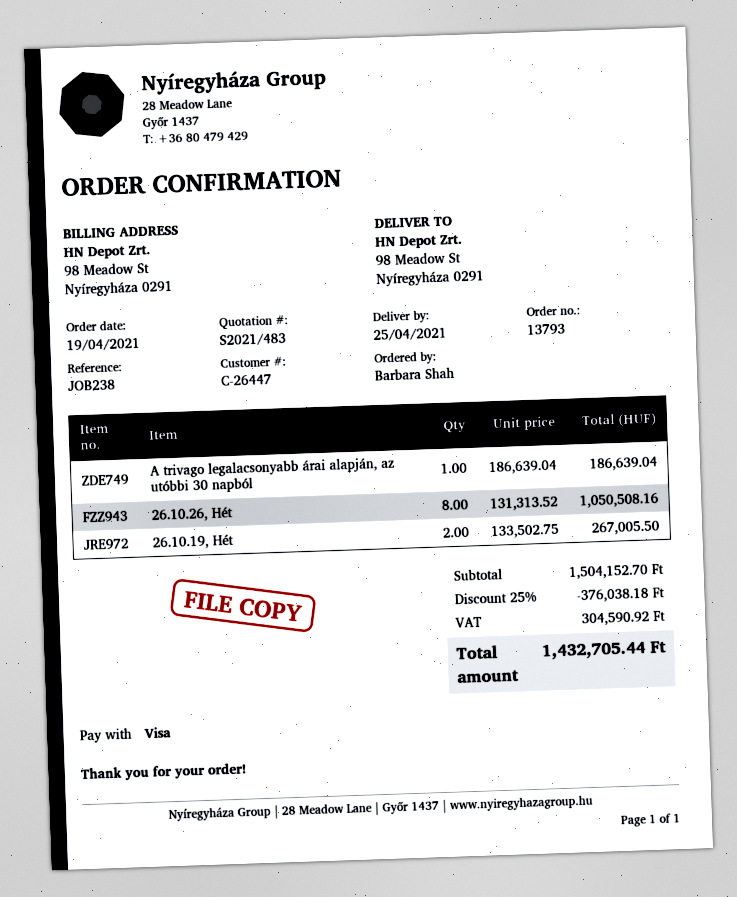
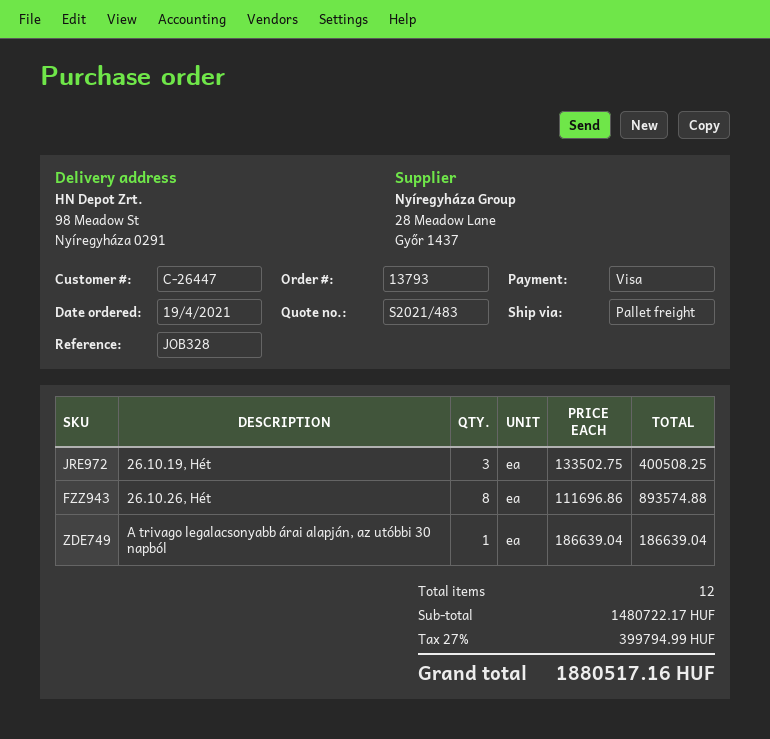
reference: JOB238 -> JOB328
26.10.26, Hét: 8 x 131313.52 = 1050508.16 -> 8 x 111696.86 = 893574.88
26.10.19, Hét: 2 x 133502.75 = 267005.50 -> 3 x 133502.75 = 400508.25
subtotal: 1504152.70 -> 1480722.17
discount: 25% = 376038.18 -> none
tax: 304590.92 -> 399794.99
total: 1432705.44 -> 1880517.16

